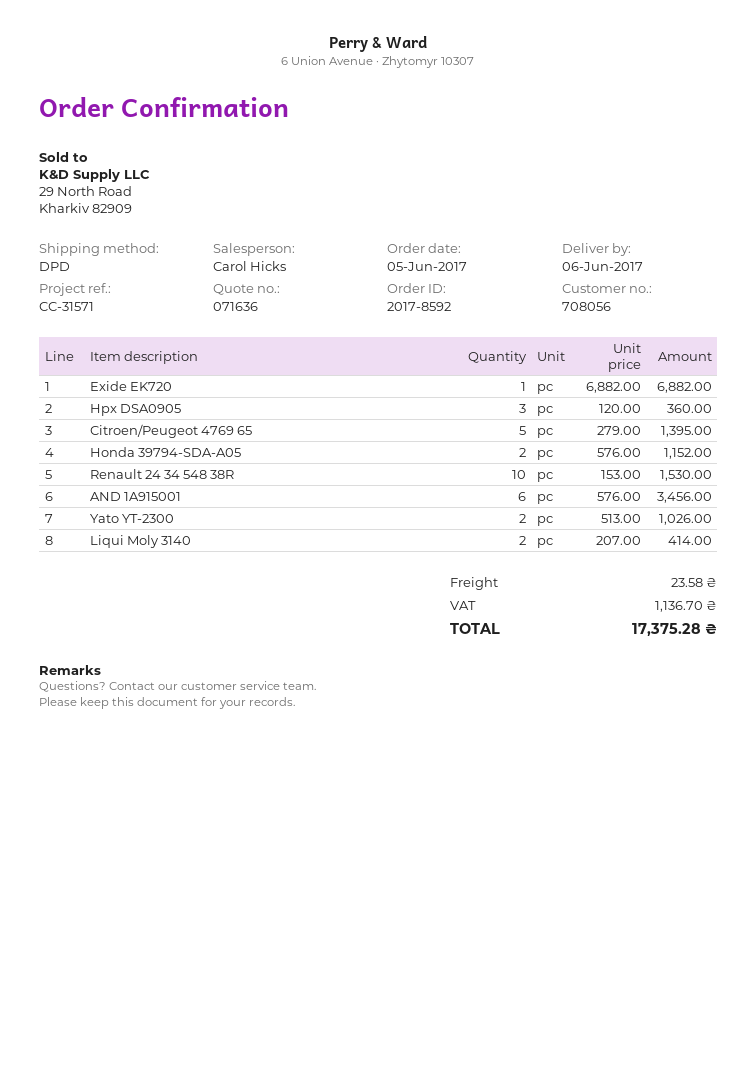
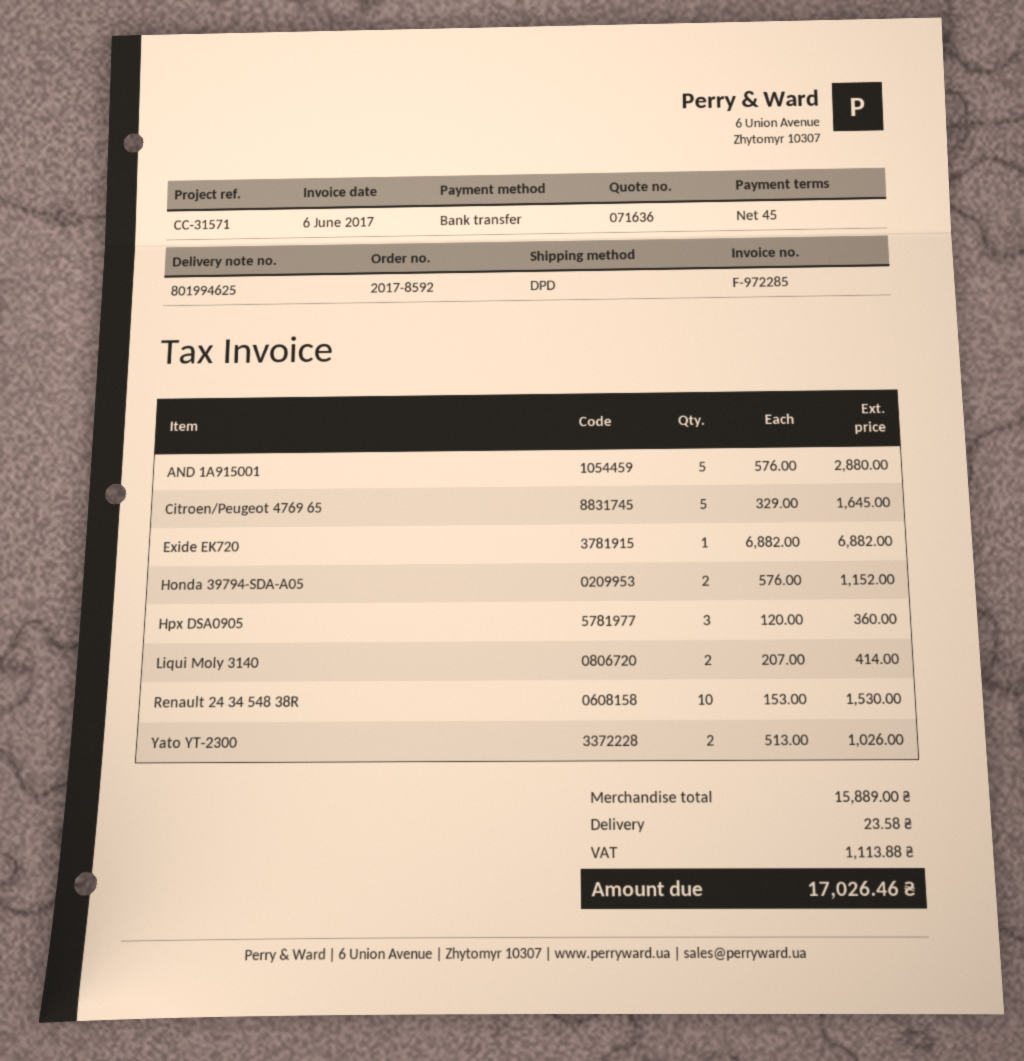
Citroen/Peugeot 4769 65: 5 x 279.00 = 1395.00 -> 5 x 329.00 = 1645.00
AND 1A915001: 6 x 576.00 = 3456.00 -> 5 x 576.00 = 2880.00
tax: 1136.70 -> 1113.88
total: 17375.28 -> 17026.46

